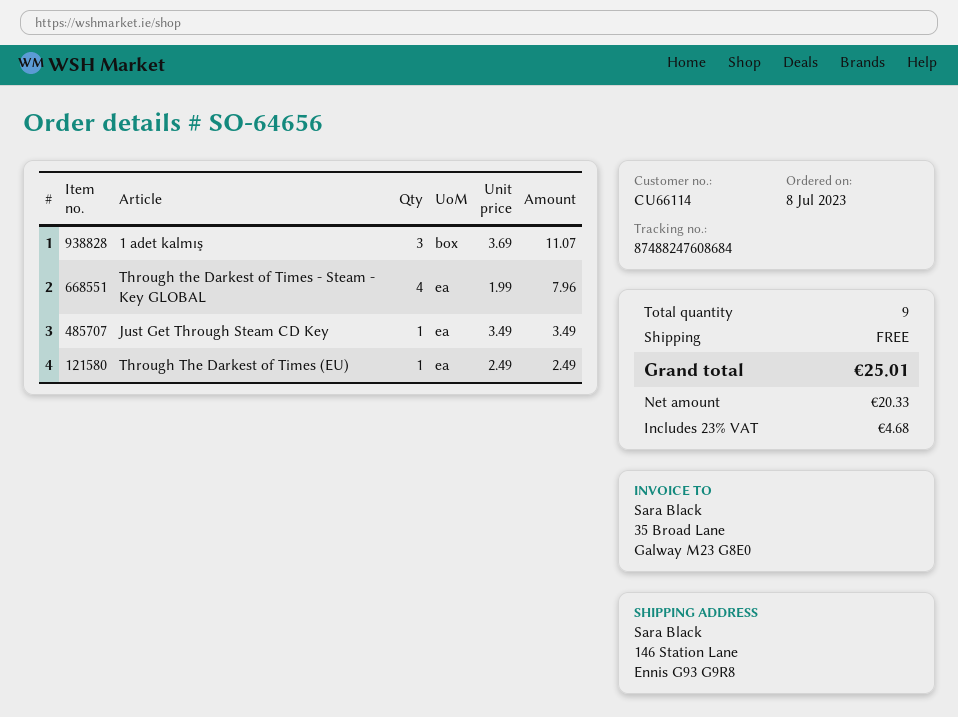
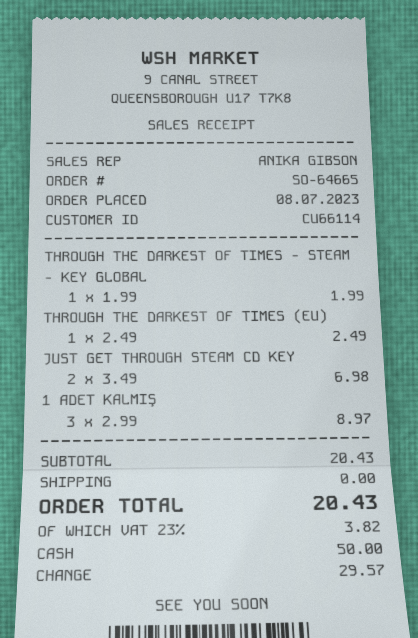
order number: SO-64656 -> SO-64665
1 adet kalmış: 3 x 3.69 = 11.07 -> 3 x 2.99 = 8.97
Through the Darkest of Times - Steam - Key GLOBAL: 4 x 1.99 = 7.96 -> 1 x 1.99 = 1.99
Just Get Through Steam CD Key: 1 x 3.49 = 3.49 -> 2 x 3.49 = 6.98
tax: 23% = 4.68 -> 23% = 3.82
total: 25.01 -> 20.43

